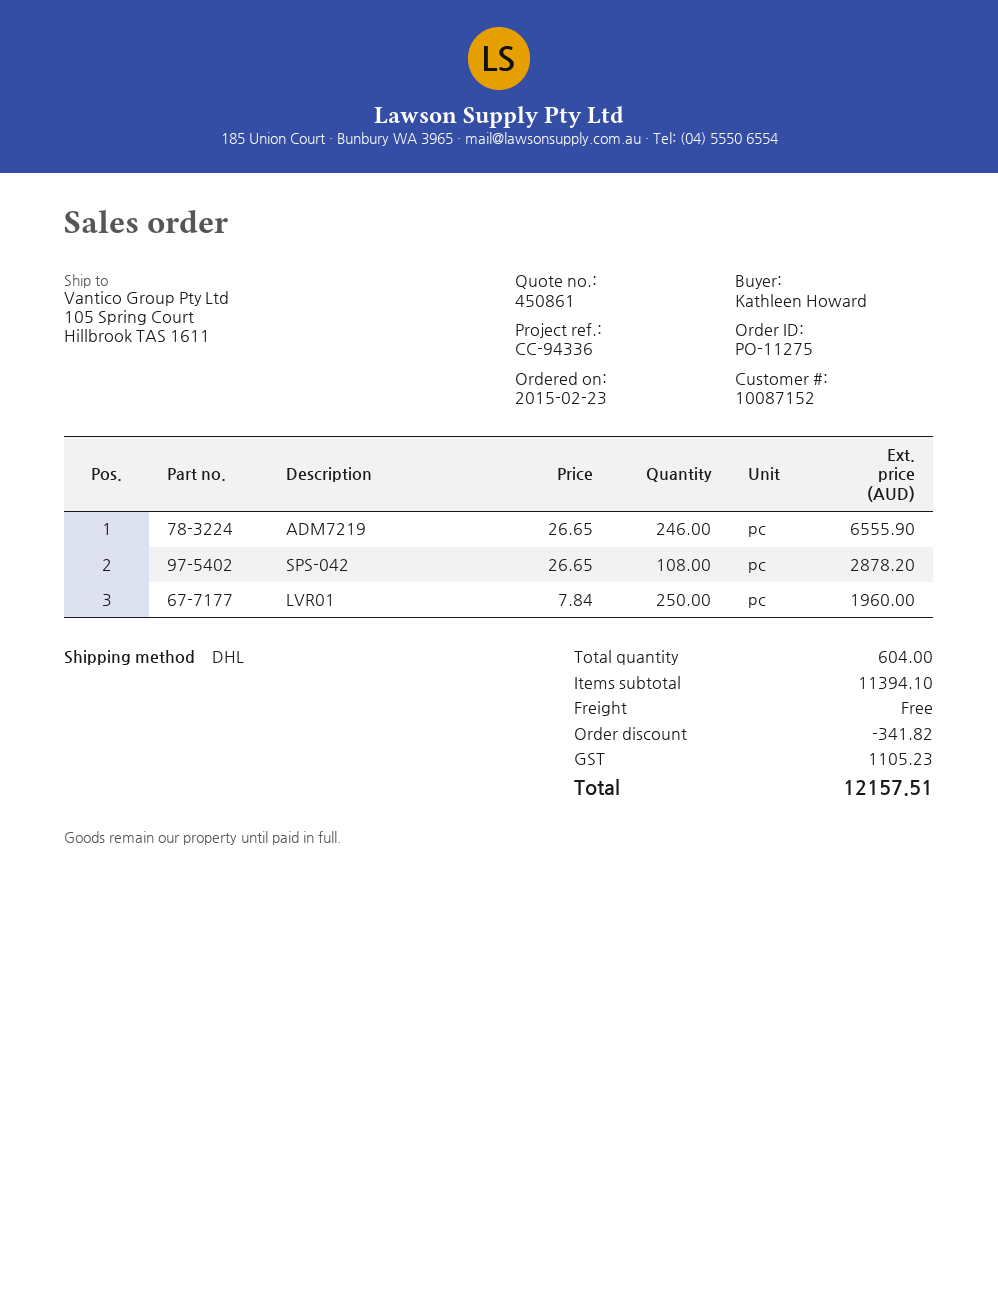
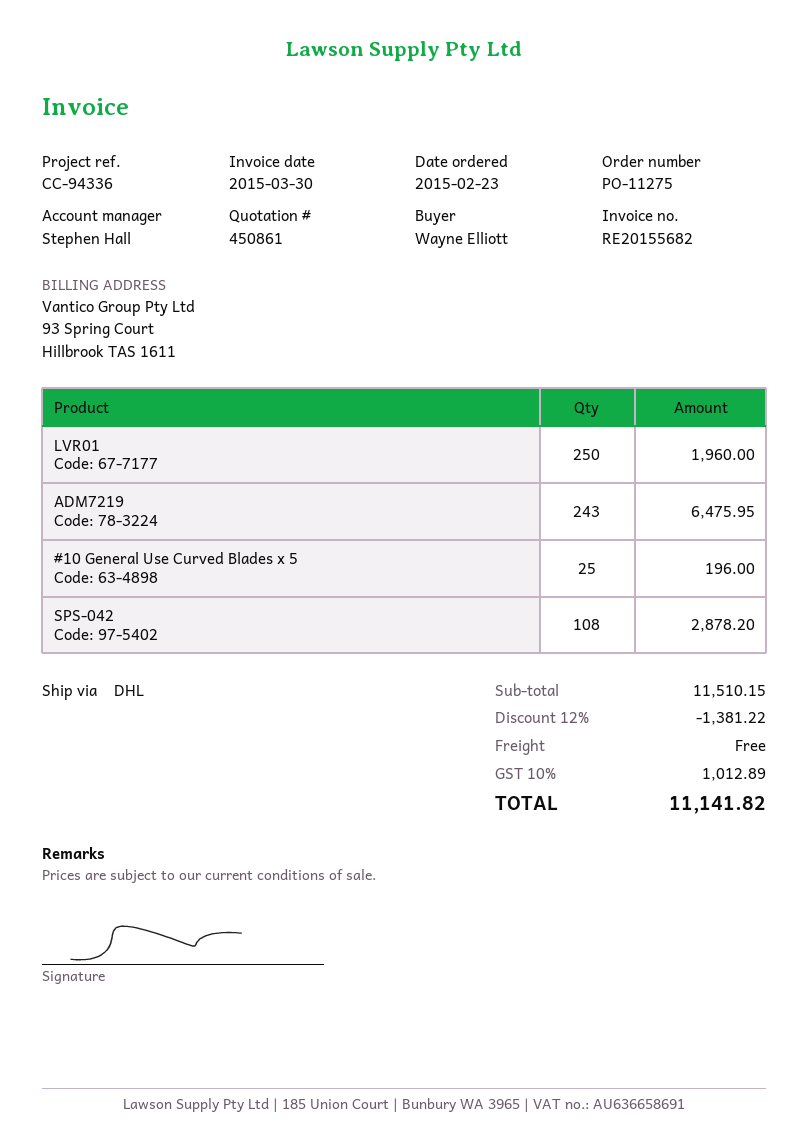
ordered by: Kathleen Howard -> Wayne Elliott
ADM7219: 246 for 6555.90 -> 243 for 6475.95
#10 General Use Curved Blades x 5: none -> 25 for 196.00
subtotal: 11394.10 -> 11510.15
discount: 341.82 -> 1381.22
tax: 1105.23 -> 1012.89
total: 12157.51 -> 11141.82

